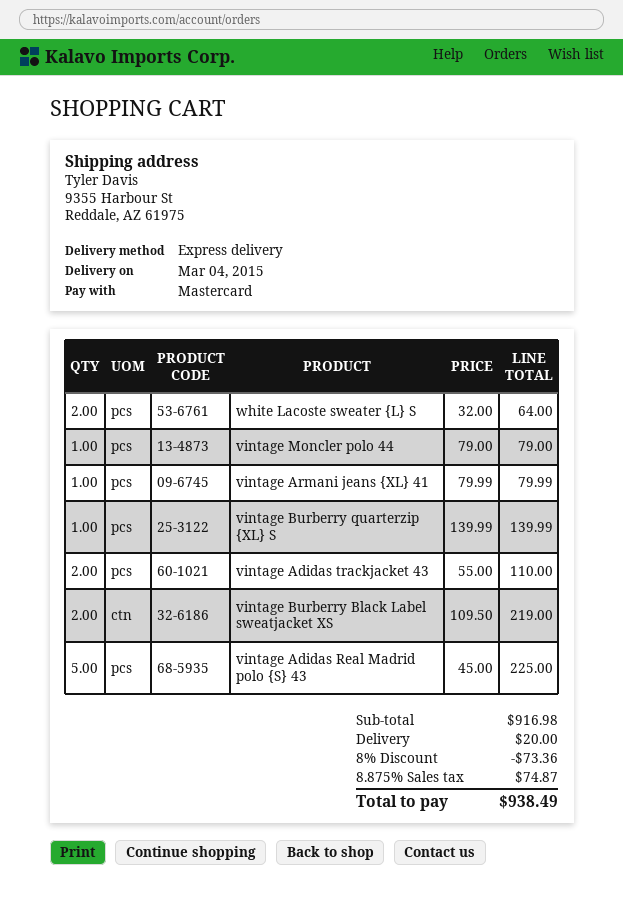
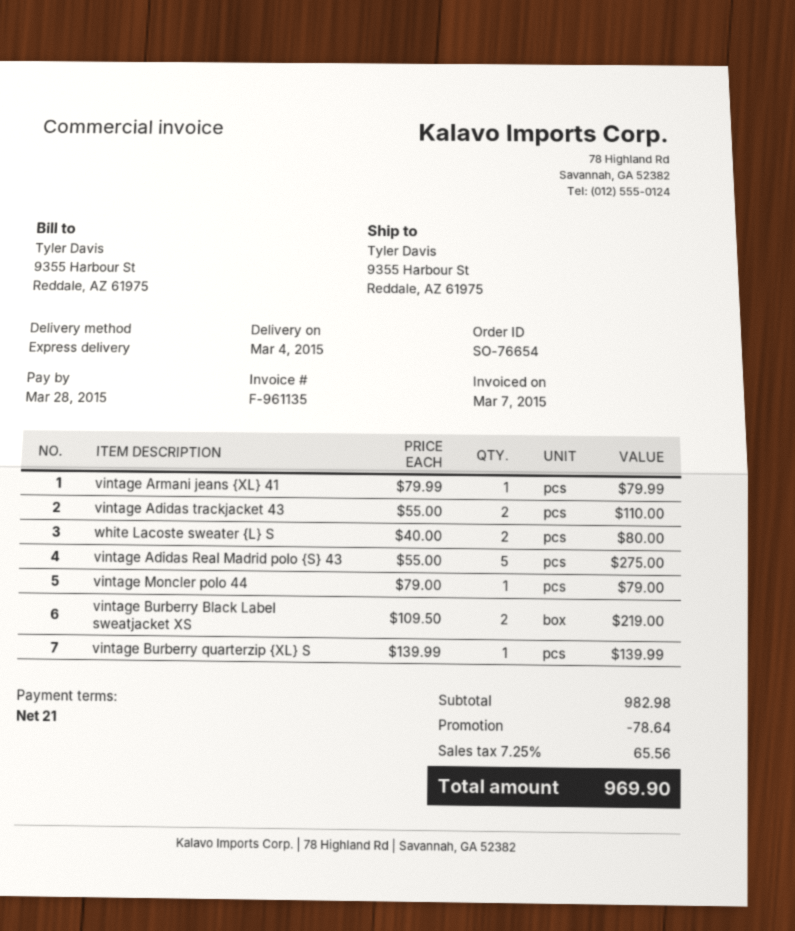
white Lacoste sweater {L} S: 2 x 32.00 = 64.00 -> 2 x 40.00 = 80.00
vintage Adidas Real Madrid polo {S} 43: 5 x 45.00 = 225.00 -> 5 x 55.00 = 275.00
subtotal: 916.98 -> 982.98
discount: 73.36 -> 78.64
shipping: 20.00 -> none
tax: 8.875% = 74.87 -> 7.25% = 65.56
total: 938.49 -> 969.90

